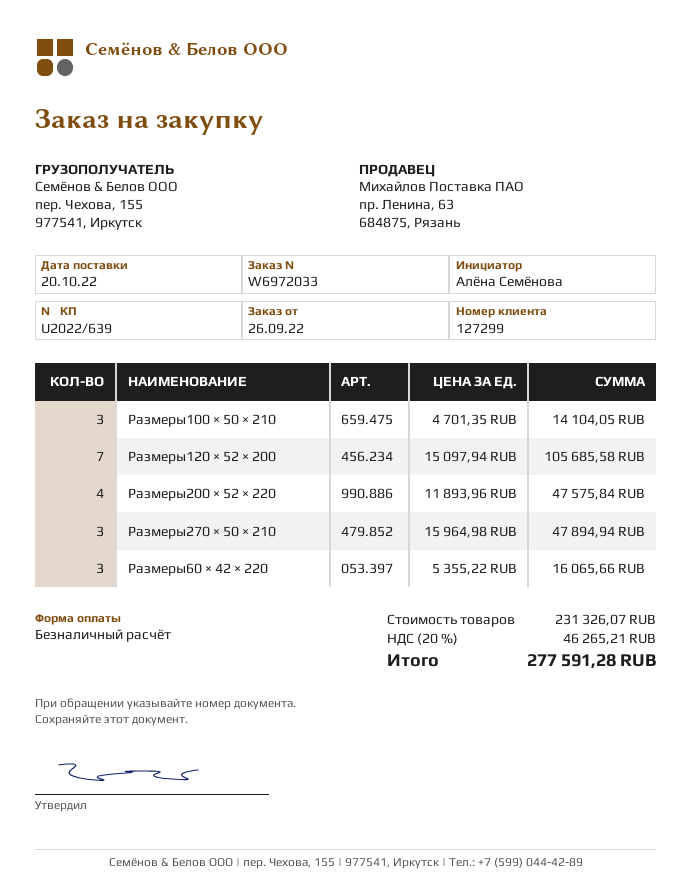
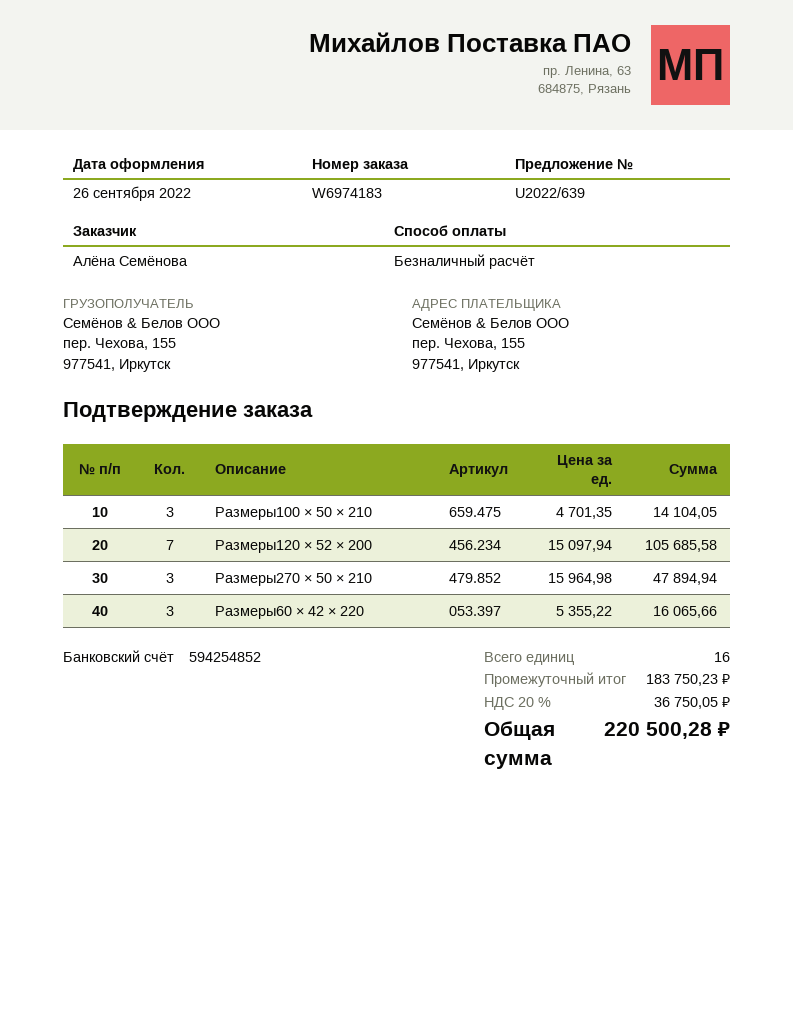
order number: W6972033 -> W6974183
Размеры200 × 52 × 220: 4 x 11893.96 = 47575.84 -> none
subtotal: 231326.07 -> 183750.23
tax: 20% = 46265.21 -> 20% = 36750.05
total: 277591.28 -> 220500.28

